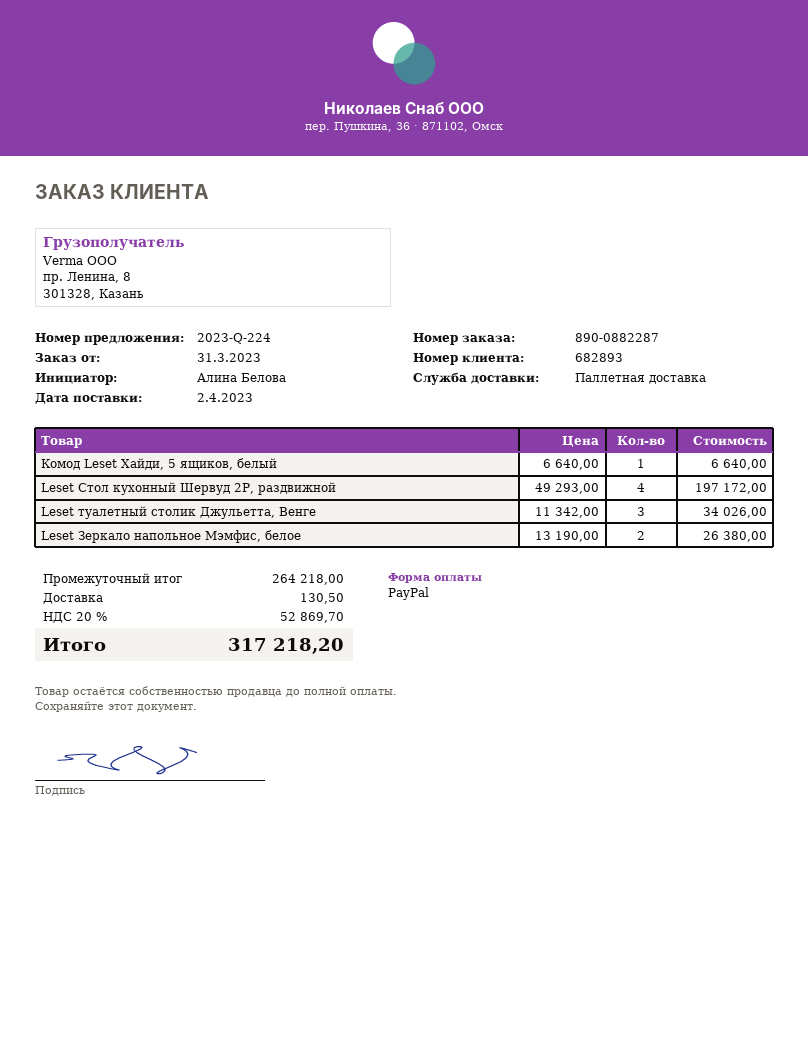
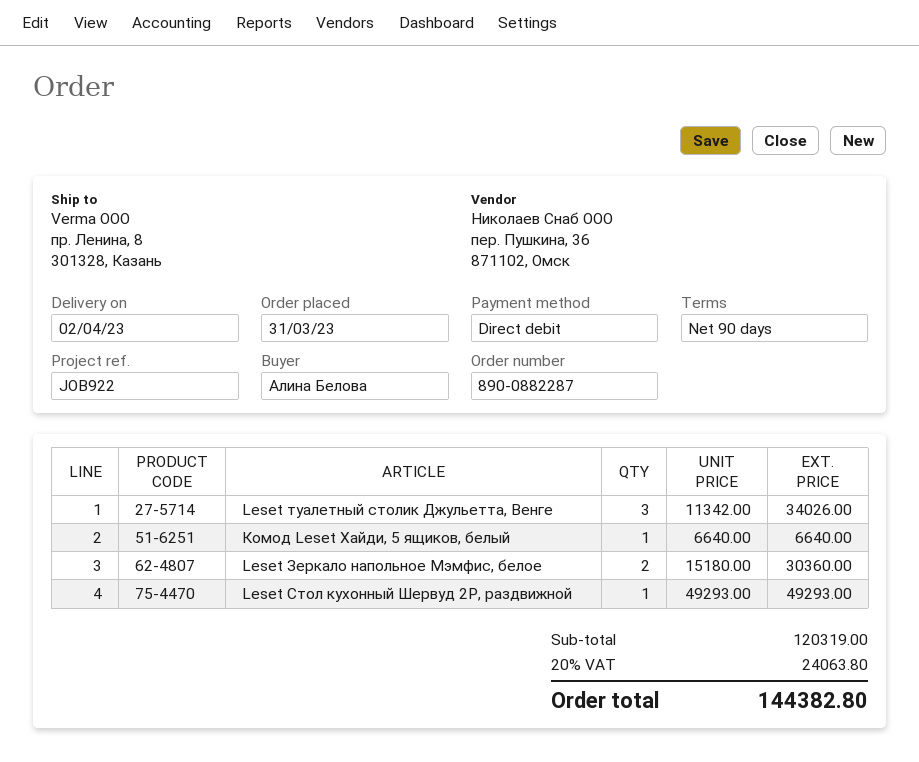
payment method: PayPal -> direct debit
Leset Стол кухонный Шервуд 2Р, раздвижной: 4 x 49293.00 = 197172.00 -> 1 x 49293.00 = 49293.00
Leset Зеркало напольное Мэмфис, белое: 2 x 13190.00 = 26380.00 -> 2 x 15180.00 = 30360.00
subtotal: 264218.00 -> 120319.00
shipping: 130.50 -> none
tax: 20% = 52869.70 -> 20% = 24063.80
total: 317218.20 -> 144382.80

